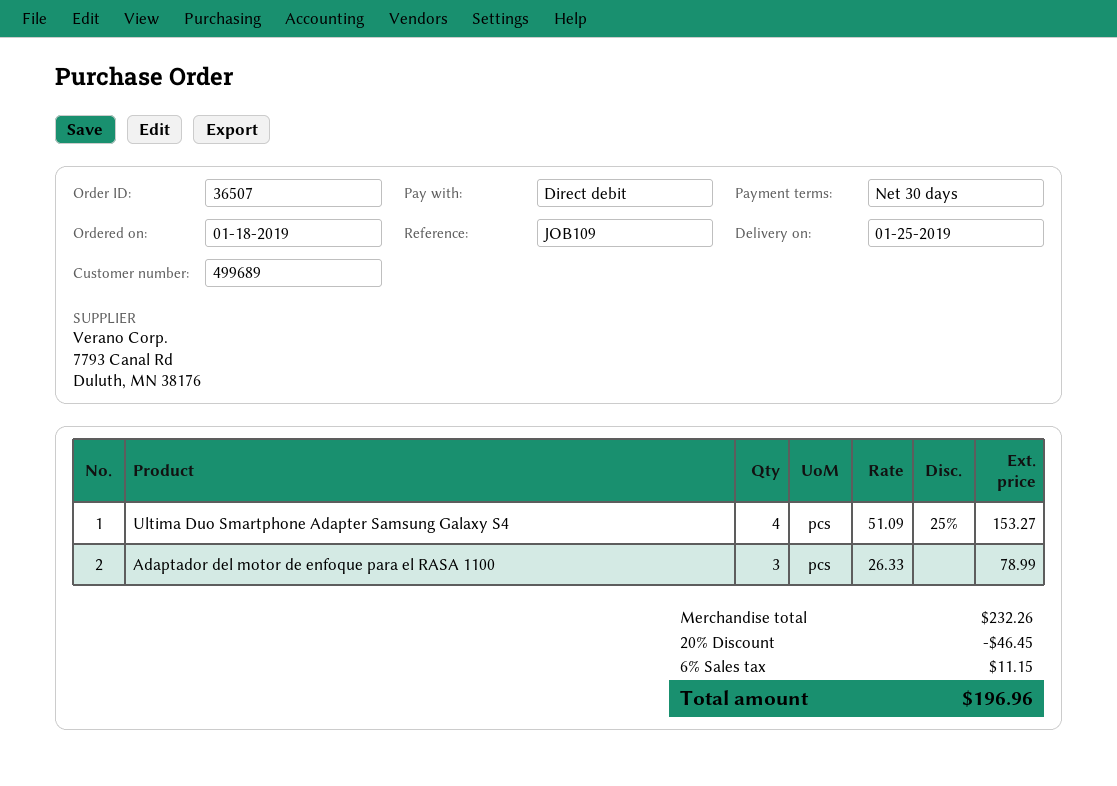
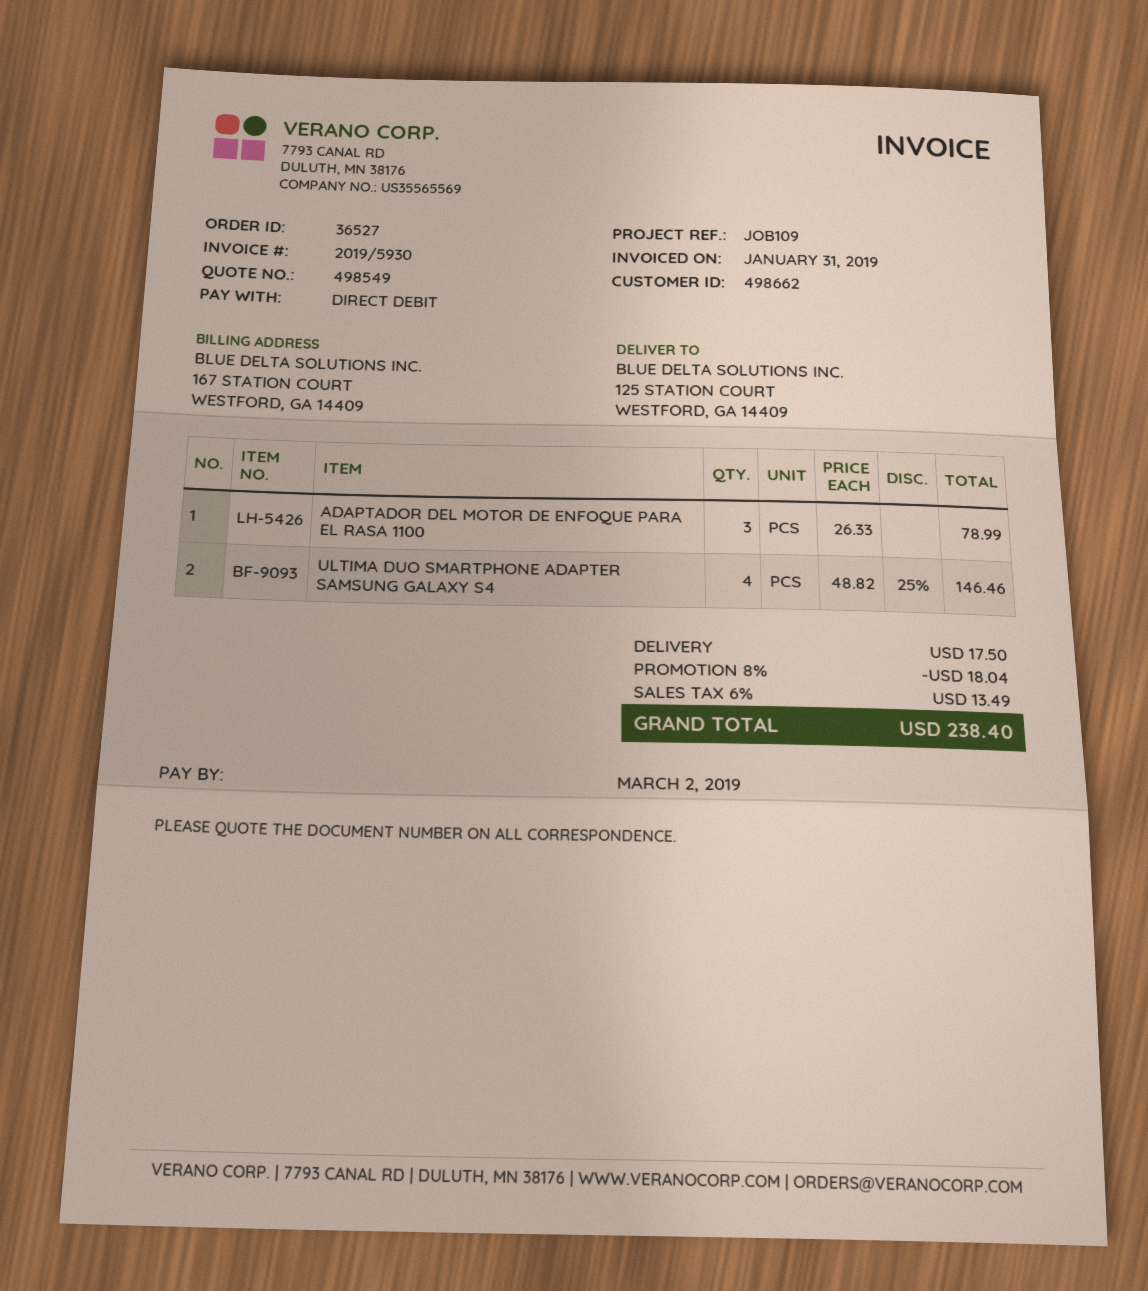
order number: 36507 -> 36527
customer number: 499689 -> 498662
Ultima Duo Smartphone Adapter Samsung Galaxy S4: 4 x 51.09 - 25% = 153.27 -> 4 x 48.82 - 25% = 146.46
discount: 20% = 46.45 -> 8% = 18.04
shipping: none -> 17.50
tax: 6% = 11.15 -> 6% = 13.49
total: 196.96 -> 238.40

